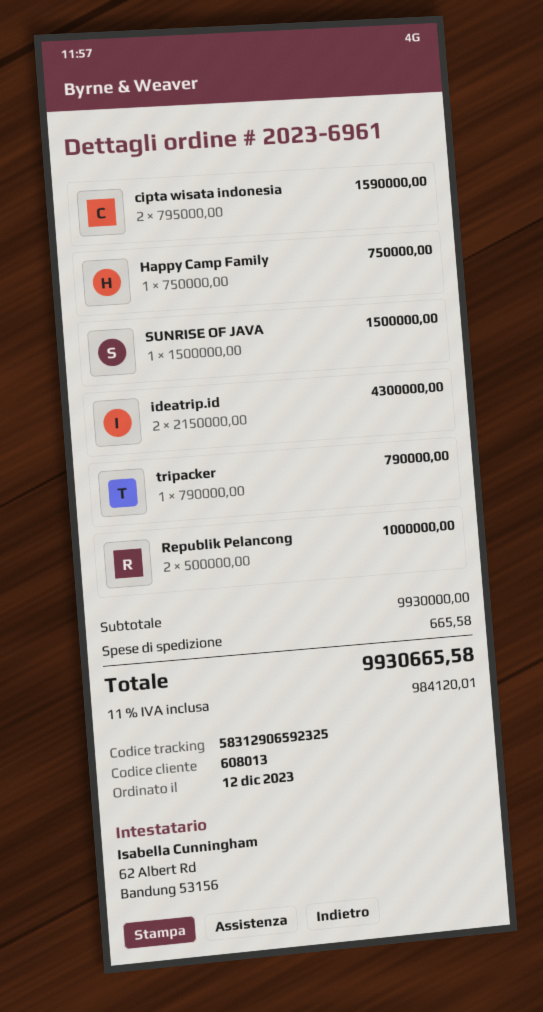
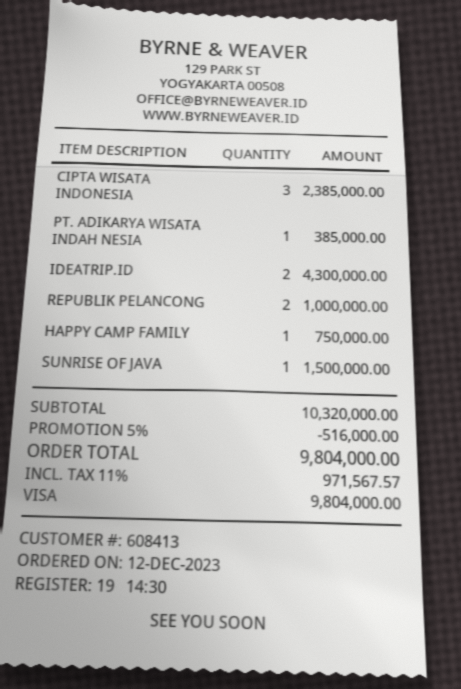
customer number: 608013 -> 608413
cipta wisata indonesia: 2 for 1590000.00 -> 3 for 2385000.00
tripacker: 1 for 790000.00 -> none
PT. ADIKARYA WISATA INDAH NESIA: none -> 1 for 385000.00
subtotal: 9930000.00 -> 10320000.00
discount: none -> 5% = 516000.00
shipping: 665.58 -> none
tax: 11% = 984120.01 -> 11% = 971567.57
total: 9930665.58 -> 9804000.00

